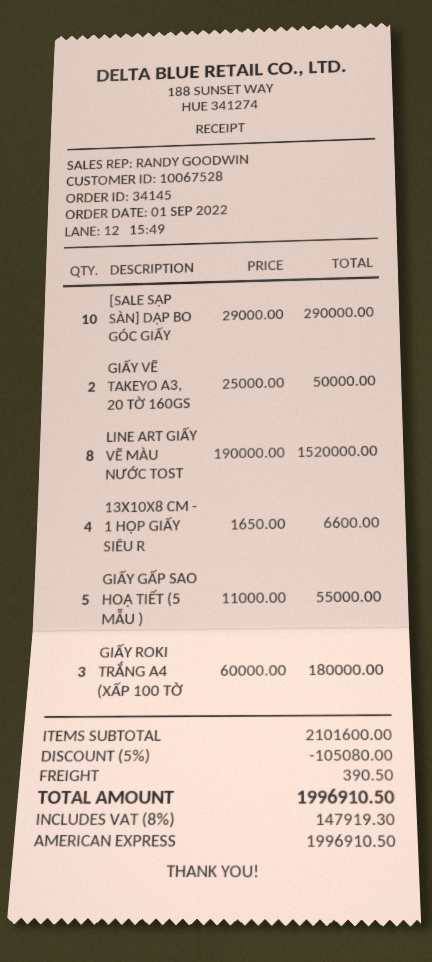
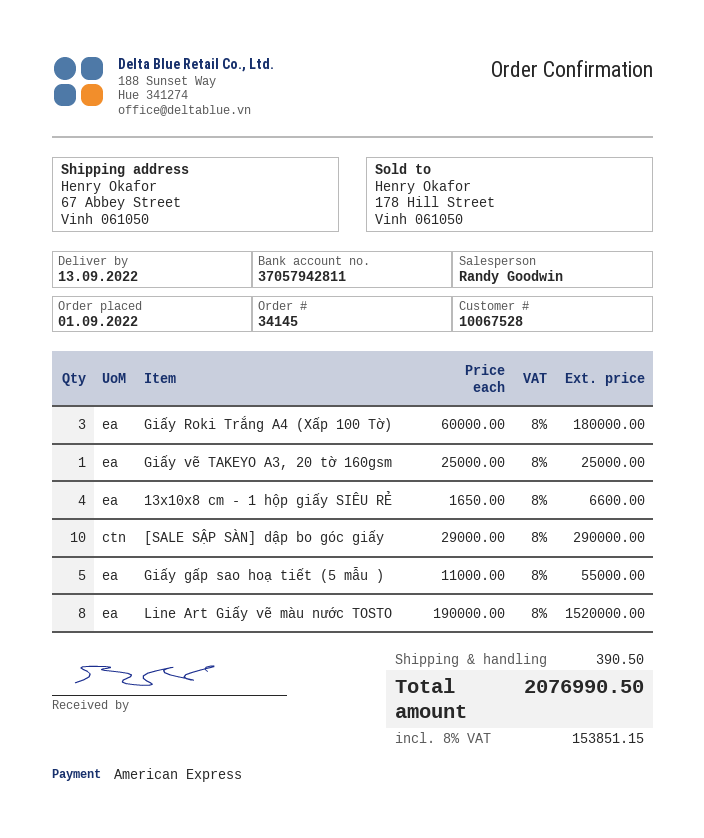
GIẤY VẼ TAKEYO A3, 20 TỜ 160GS: 2 x 25000.00 = 50000.00 -> 1 x 25000.00 = 25000.00
discount: 5% = 105080.00 -> none
tax: 8% = 147919.30 -> 8% = 153851.15
total: 1996910.50 -> 2076990.50

